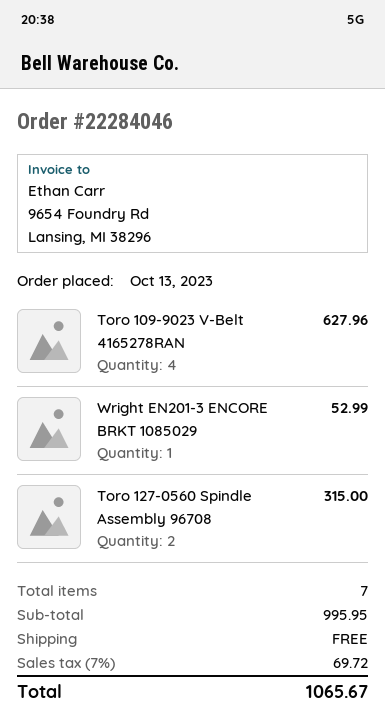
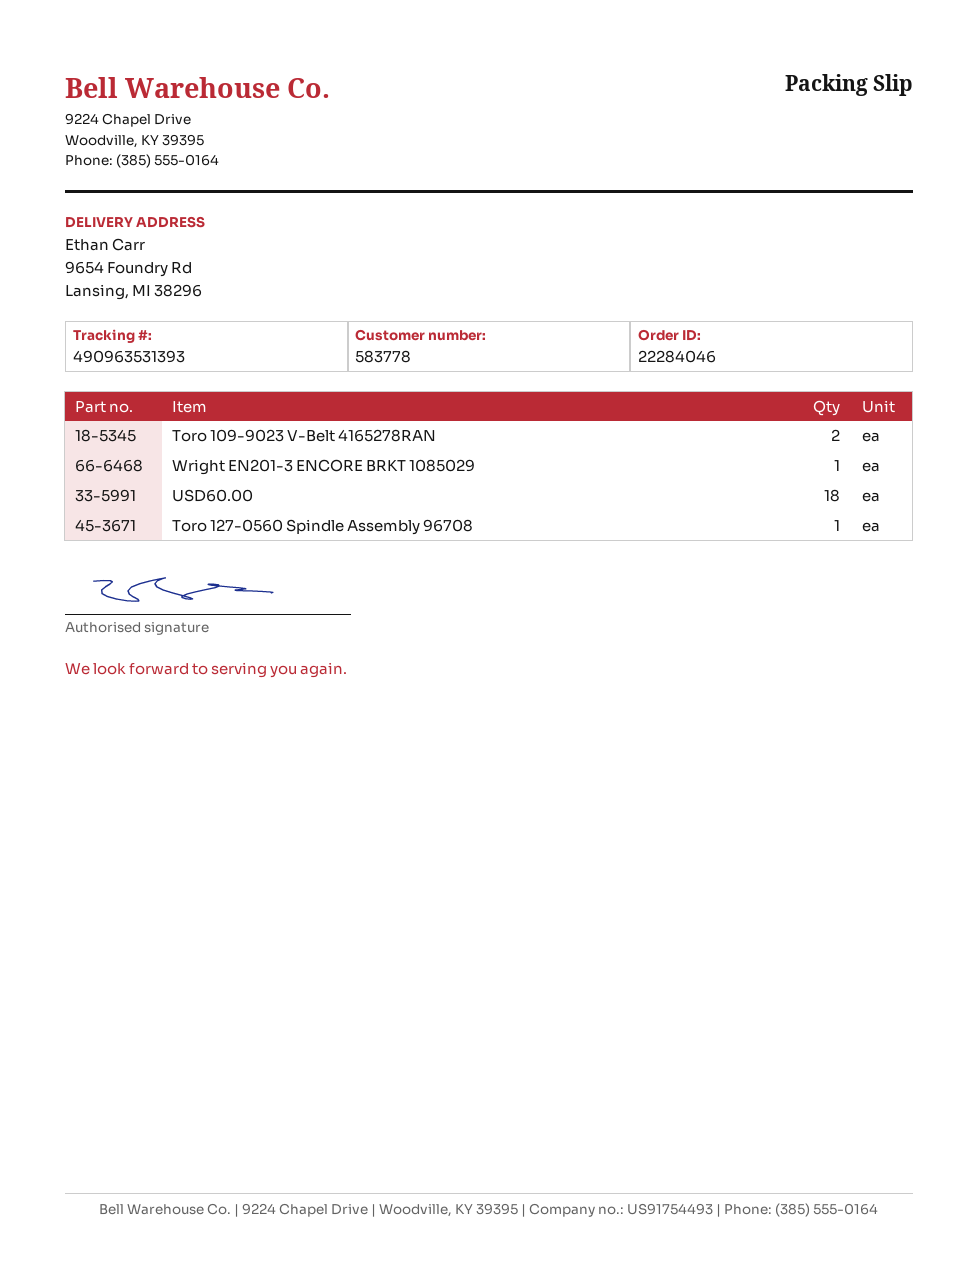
Toro 109-9023 V-Belt 4165278RAN: 4 -> 2
Toro 127-0560 Spindle Assembly 96708: 2 -> 1
USD60.00: none -> 18

